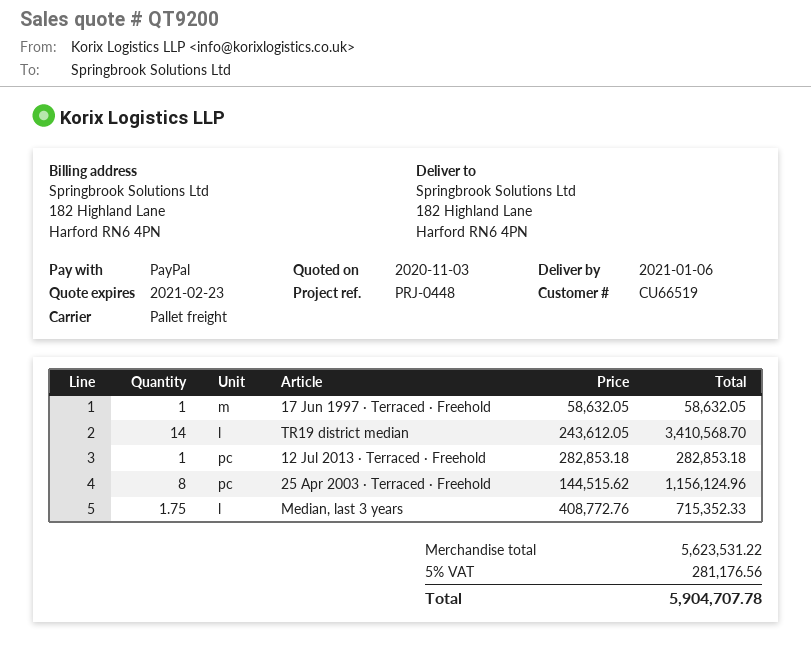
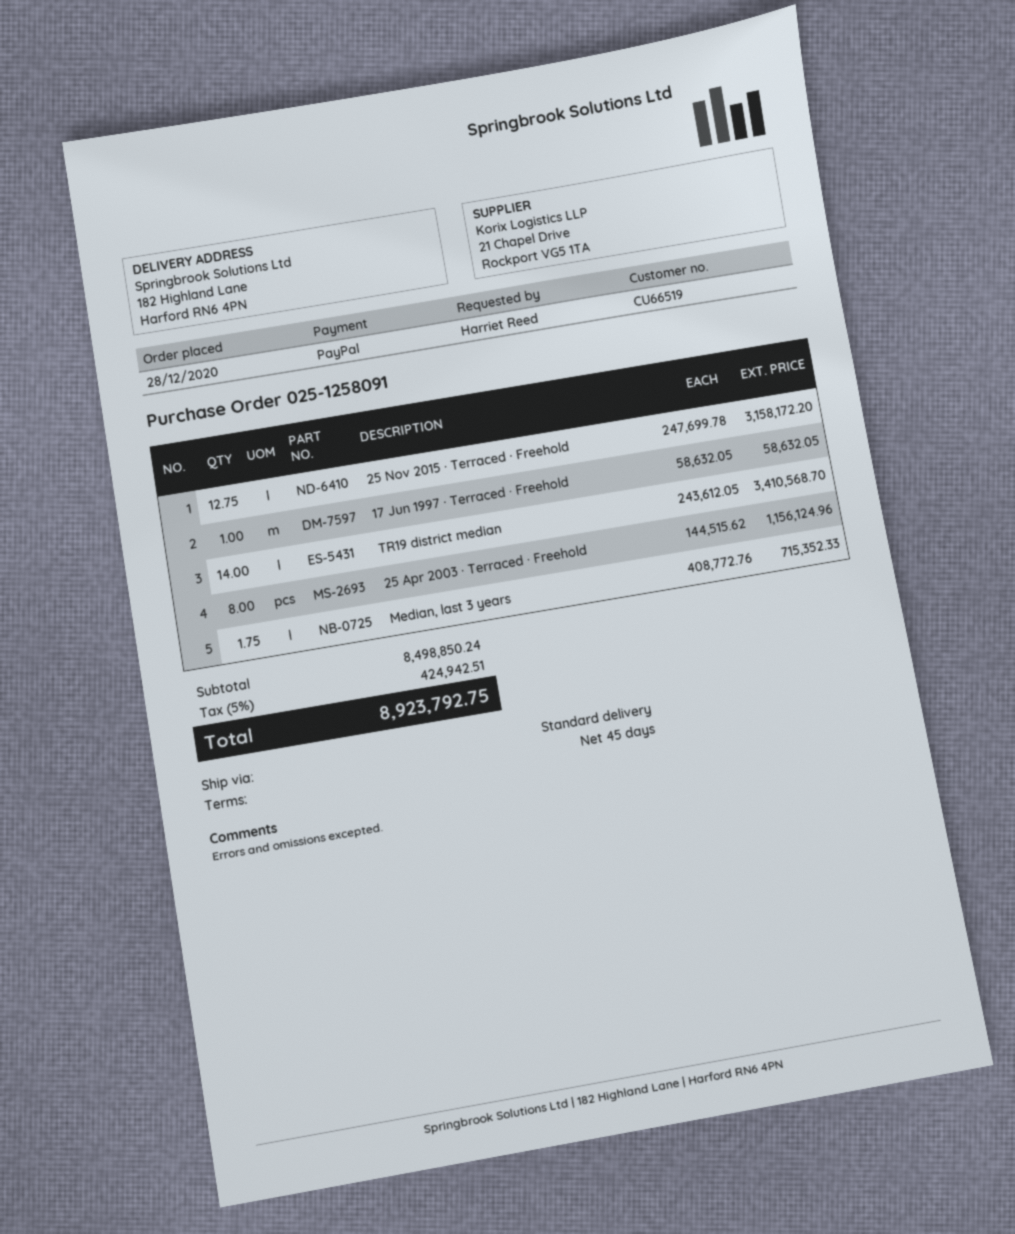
shipping method: pallet freight -> standard
12 Jul 2013 · Terraced · Freehold: 1 x 282853.18 = 282853.18 -> none
25 Nov 2015 · Terraced · Freehold: none -> 12.75 x 247699.78 = 3158172.20
subtotal: 5623531.22 -> 8498850.24
tax: 5% = 281176.56 -> 5% = 424942.51
total: 5904707.78 -> 8923792.75

